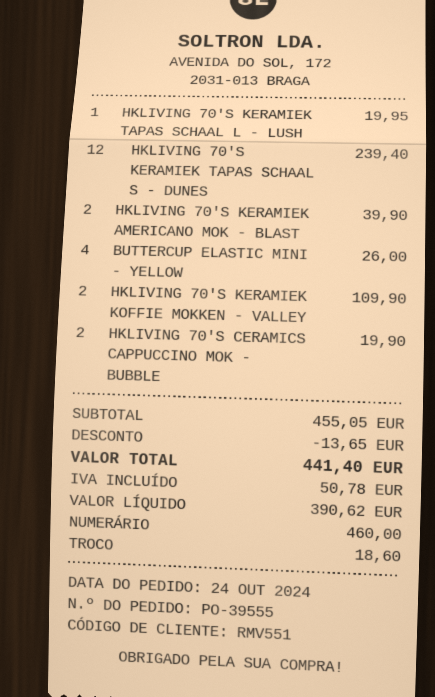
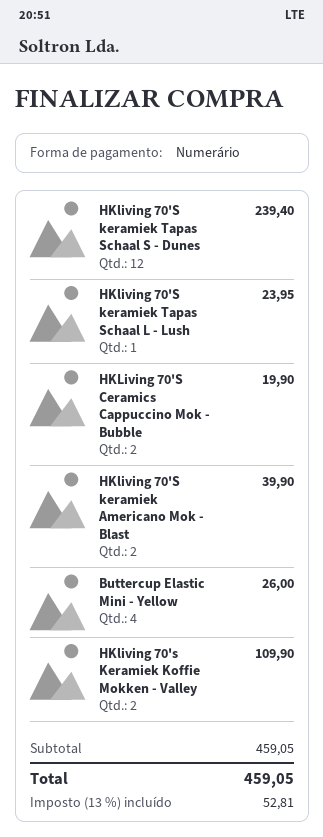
HKLIVING 70'S KERAMIEK TAPAS SCHAAL L - LUSH: 1 for 19.95 -> 1 for 23.95
subtotal: 455.05 -> 459.05
discount: 13.65 -> none
tax: 50.78 -> 52.81
total: 441.40 -> 459.05

